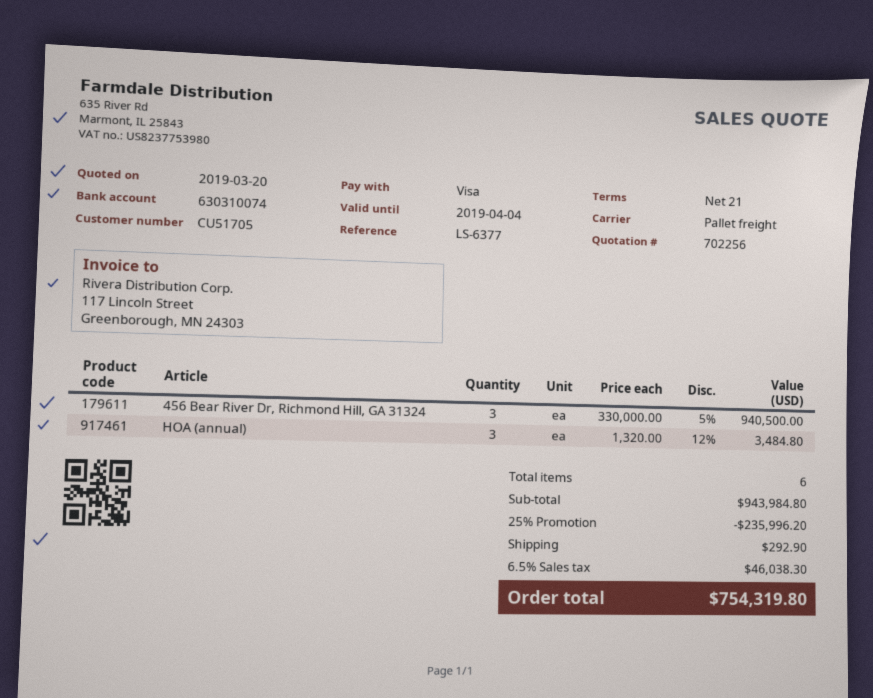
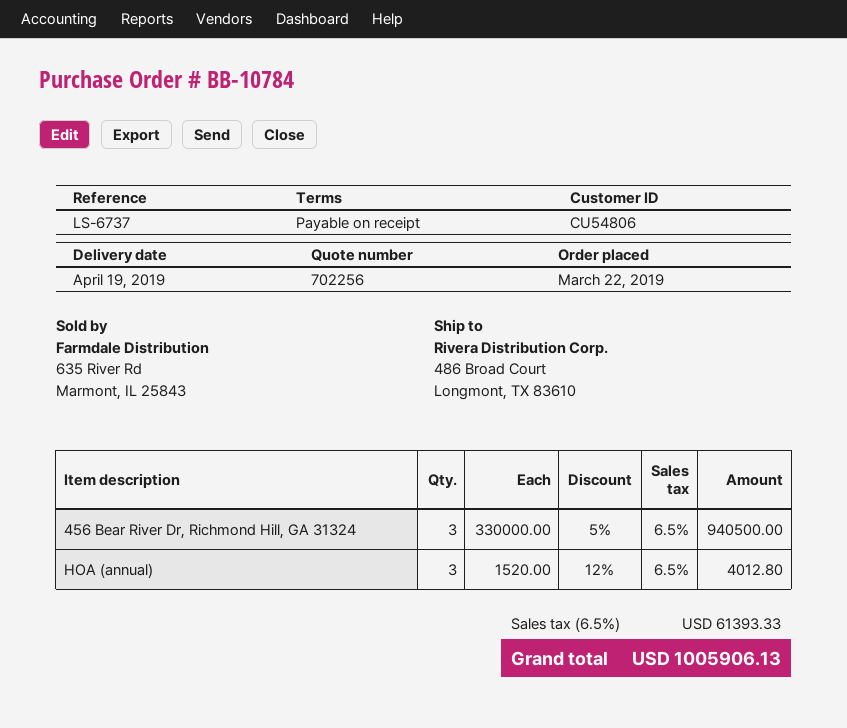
payment terms: 21 days -> on receipt
customer number: CU51705 -> CU54806
reference: LS-6377 -> LS-6737
HOA (annual): 3 x 1320.00 - 12% = 3484.80 -> 3 x 1520.00 - 12% = 4012.80
discount: 25% = 235996.20 -> none
shipping: 292.90 -> none
tax: 6.5% = 46038.30 -> 6.5% = 61393.33
total: 754319.80 -> 1005906.13

